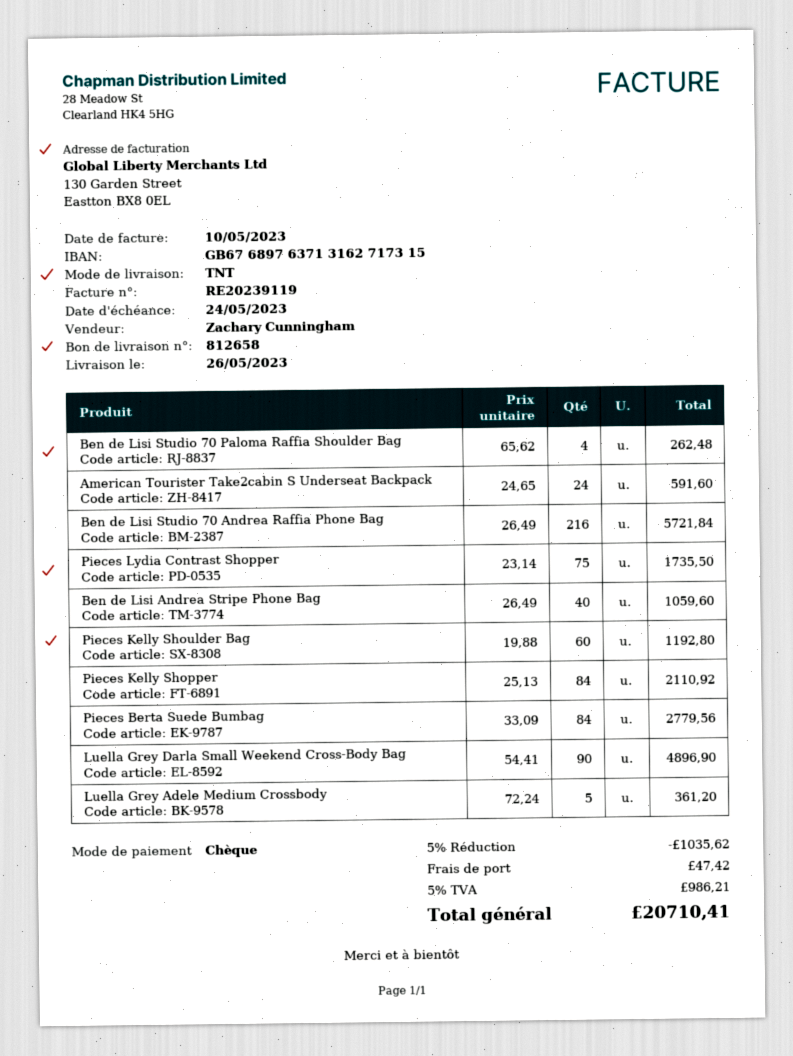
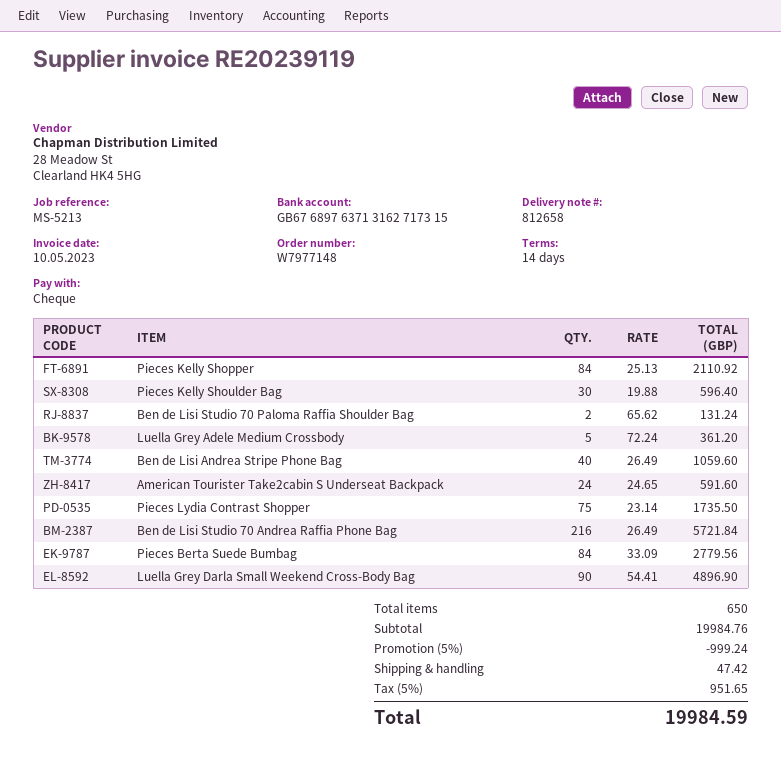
Ben de Lisi Studio 70 Paloma Raffia Shoulder Bag: 4 x 65.62 = 262.48 -> 2 x 65.62 = 131.24
Pieces Kelly Shoulder Bag: 60 x 19.88 = 1192.80 -> 30 x 19.88 = 596.40
discount: 5% = 1035.62 -> 5% = 999.24
tax: 5% = 986.21 -> 5% = 951.65
total: 20710.41 -> 19984.59

